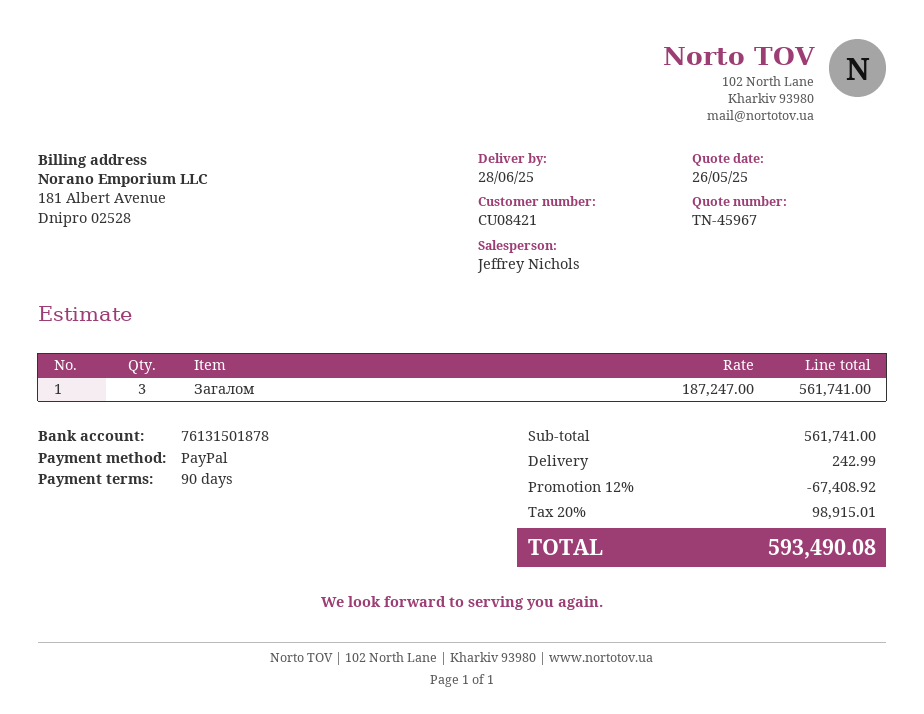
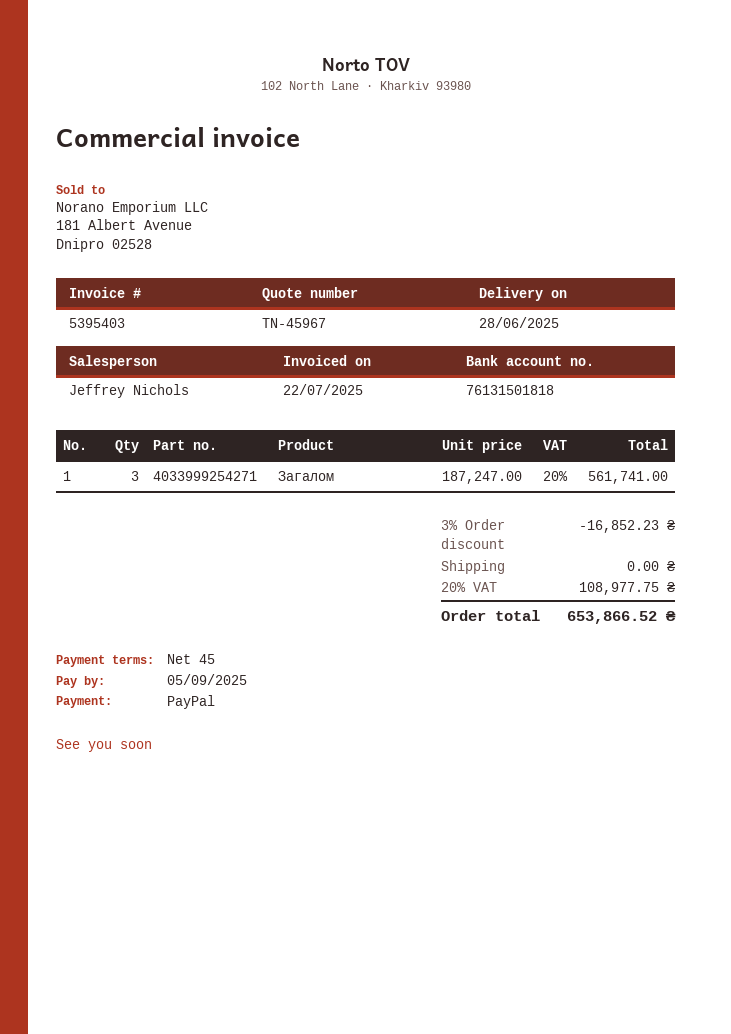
payment terms: 90 days -> 45 days
bank account: 76131501878 -> 76131501818
discount: 12% = 67408.92 -> 3% = 16852.23
shipping: 242.99 -> 0.00
tax: 20% = 98915.01 -> 20% = 108977.75
total: 593490.08 -> 653866.52

